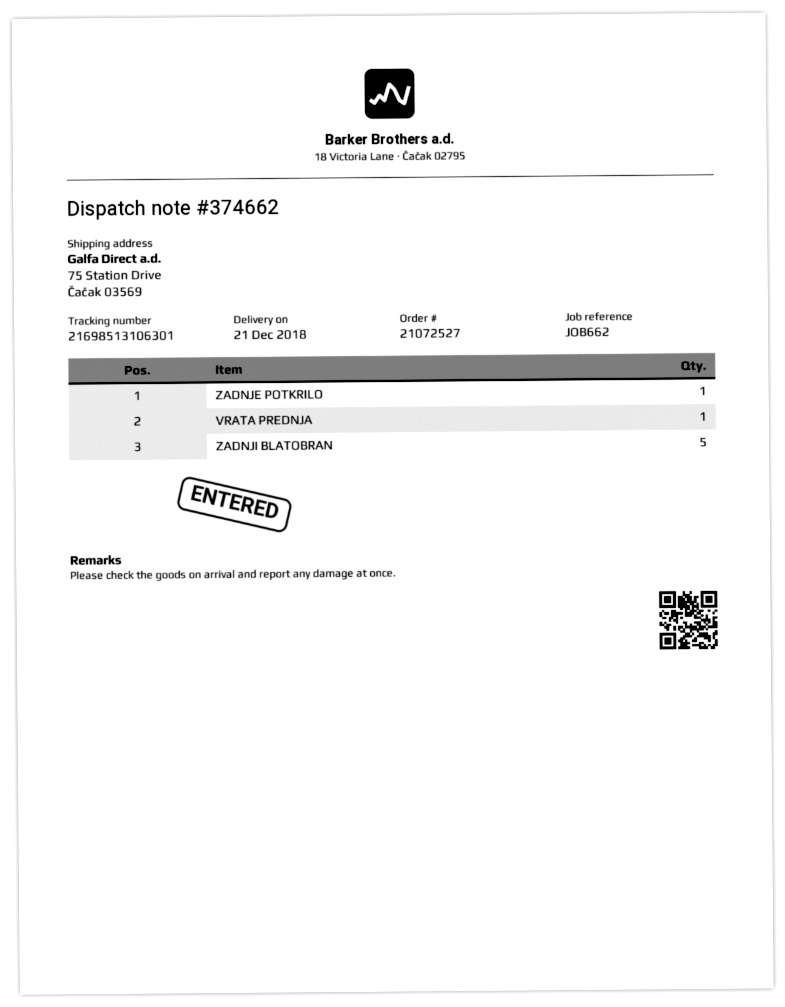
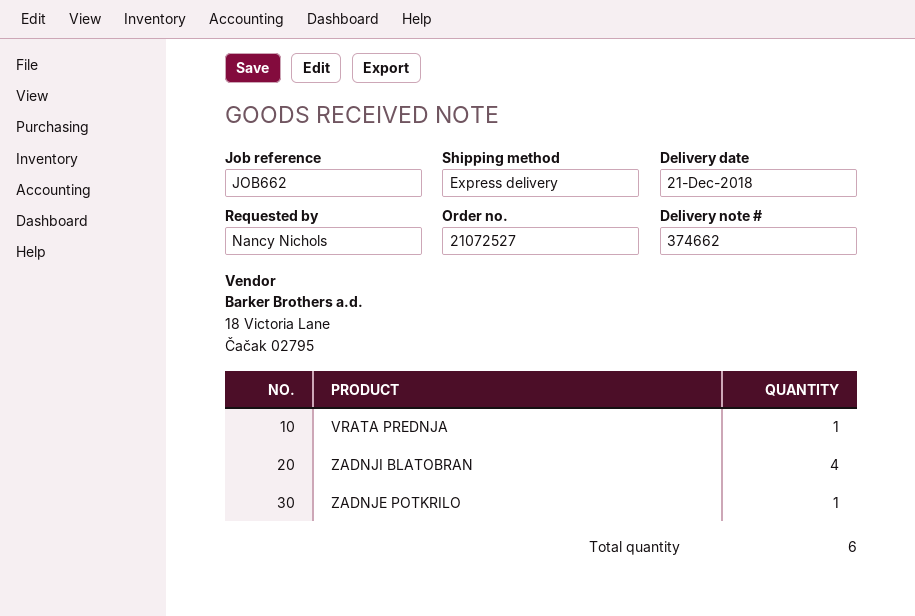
ZADNJI BLATOBRAN: 5 -> 4

